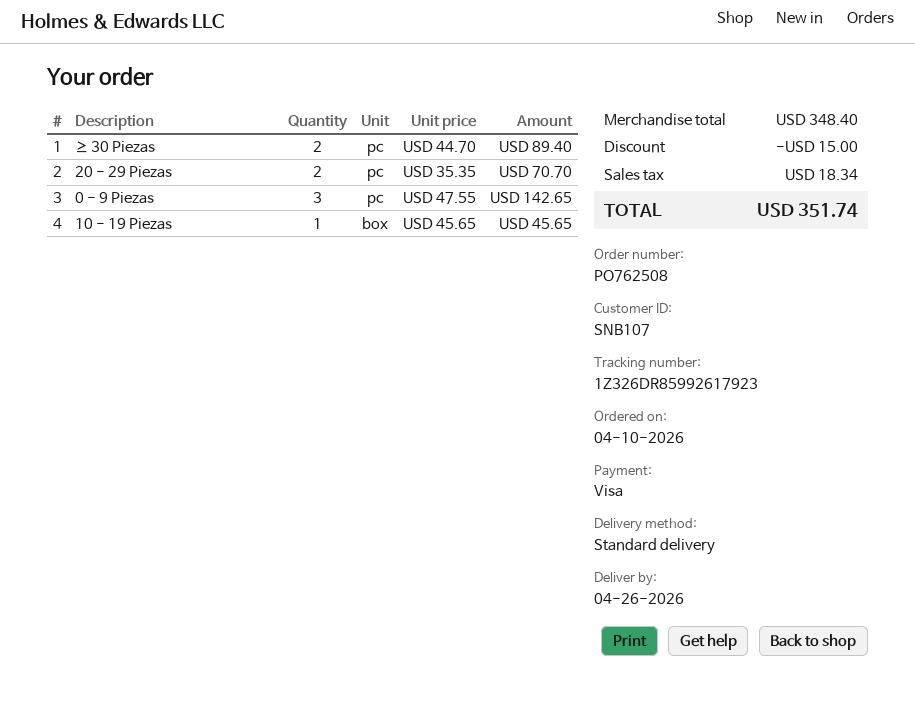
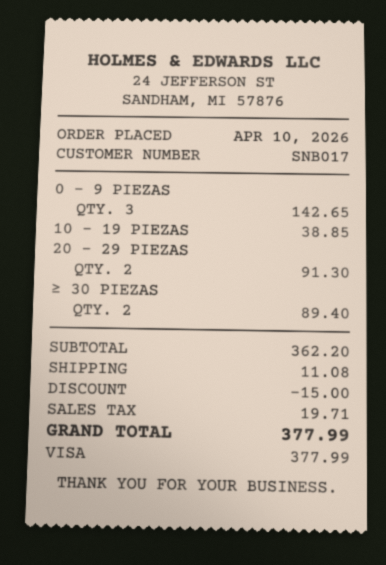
customer number: SNB107 -> SNB017
20 - 29 Piezas: 2 for 70.70 -> 2 for 91.30
10 - 19 Piezas: 1 for 45.65 -> 1 for 38.85
subtotal: 348.40 -> 362.20
shipping: none -> 11.08
tax: 18.34 -> 19.71
total: 351.74 -> 377.99

